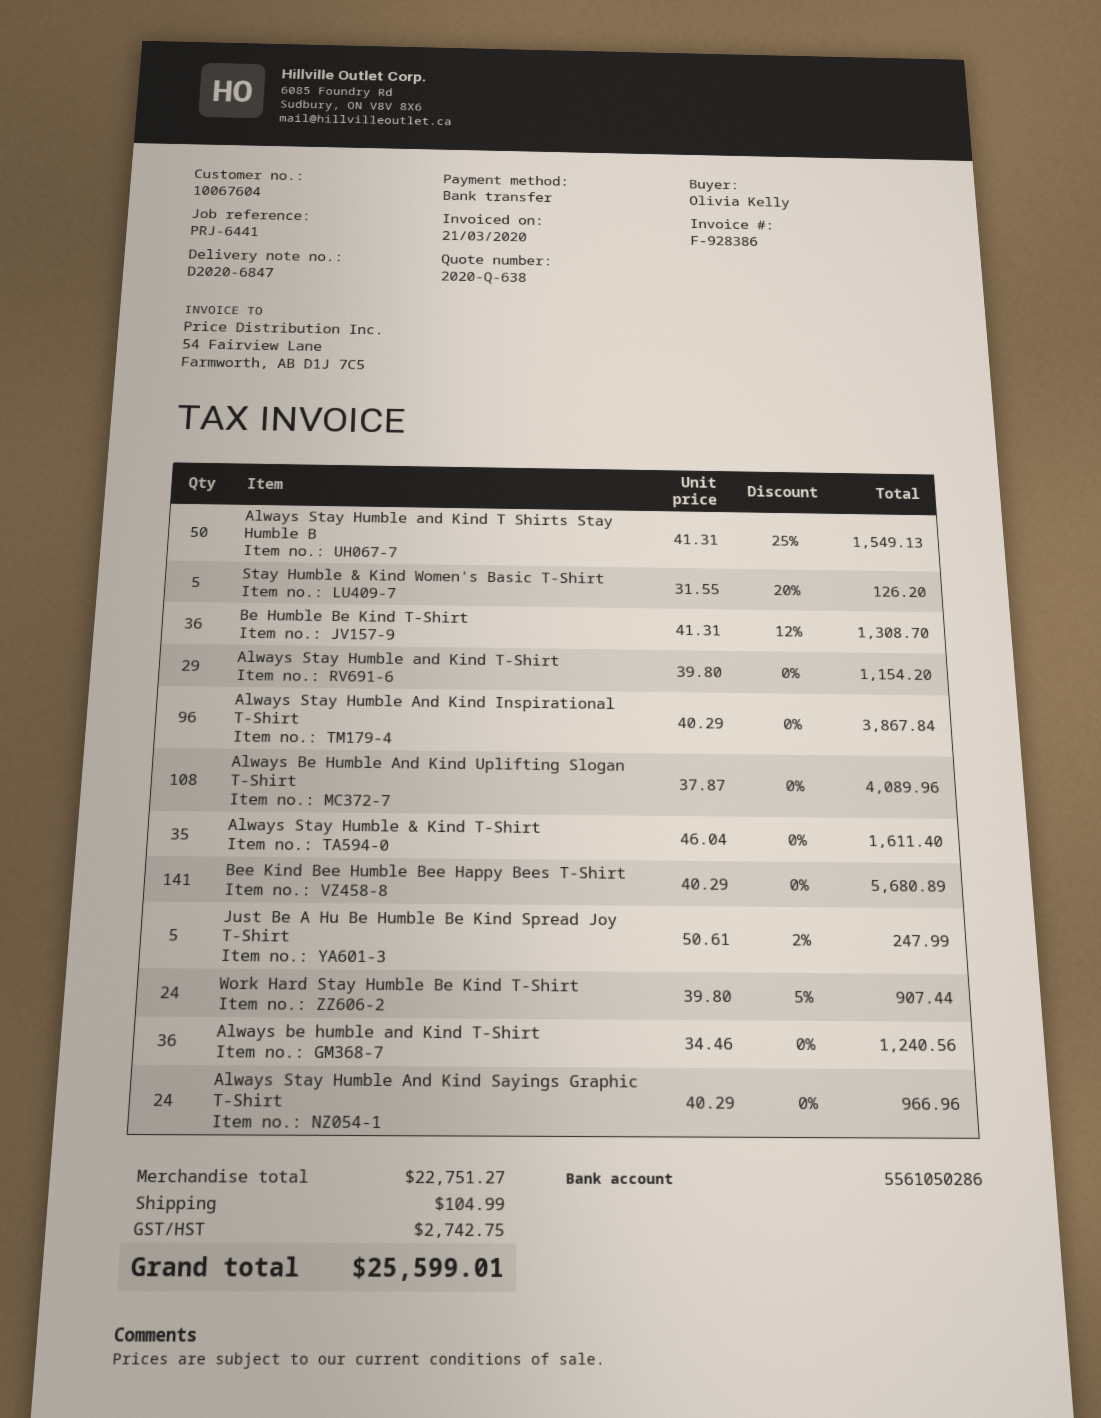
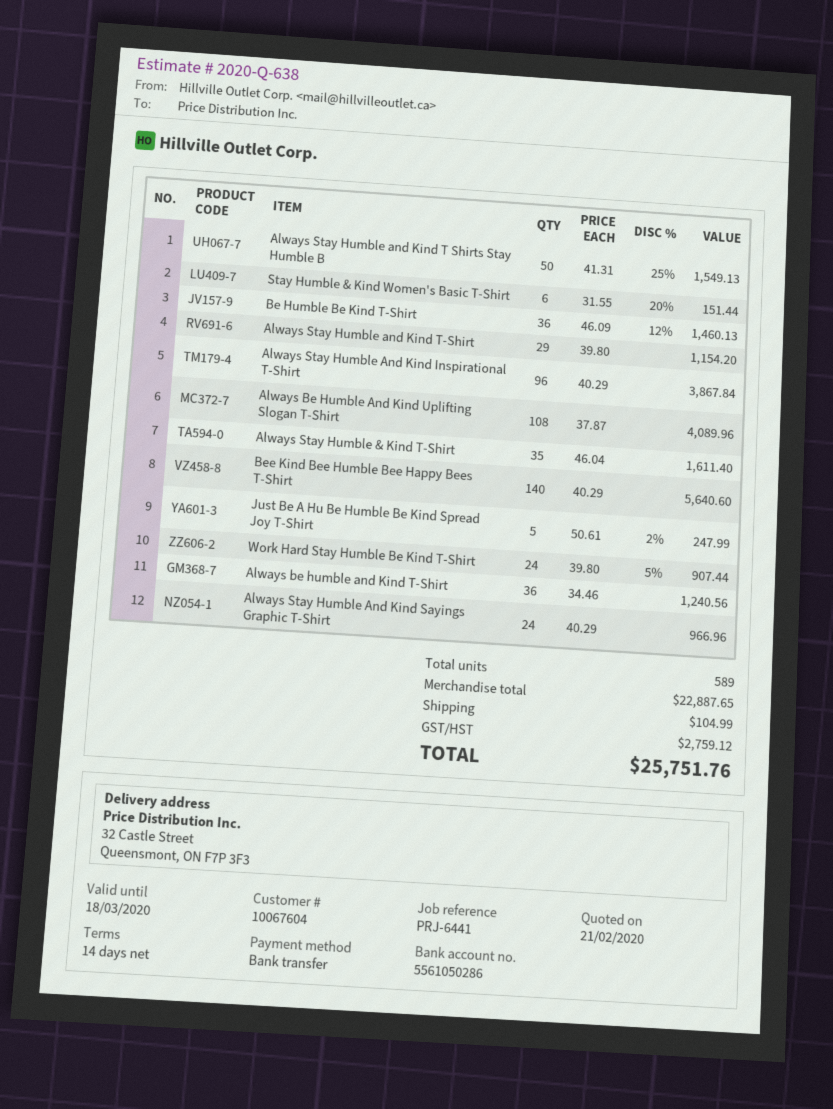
Stay Humble & Kind Women's Basic T-Shirt: 5 x 31.55 - 20% = 126.20 -> 6 x 31.55 - 20% = 151.44
Be Humble Be Kind T-Shirt: 36 x 41.31 - 12% = 1308.70 -> 36 x 46.09 - 12% = 1460.13
Bee Kind Bee Humble Bee Happy Bees T-Shirt: 141 x 40.29 = 5680.89 -> 140 x 40.29 = 5640.60
subtotal: 22751.27 -> 22887.65
tax: 2742.75 -> 2759.12
total: 25599.01 -> 25751.76

